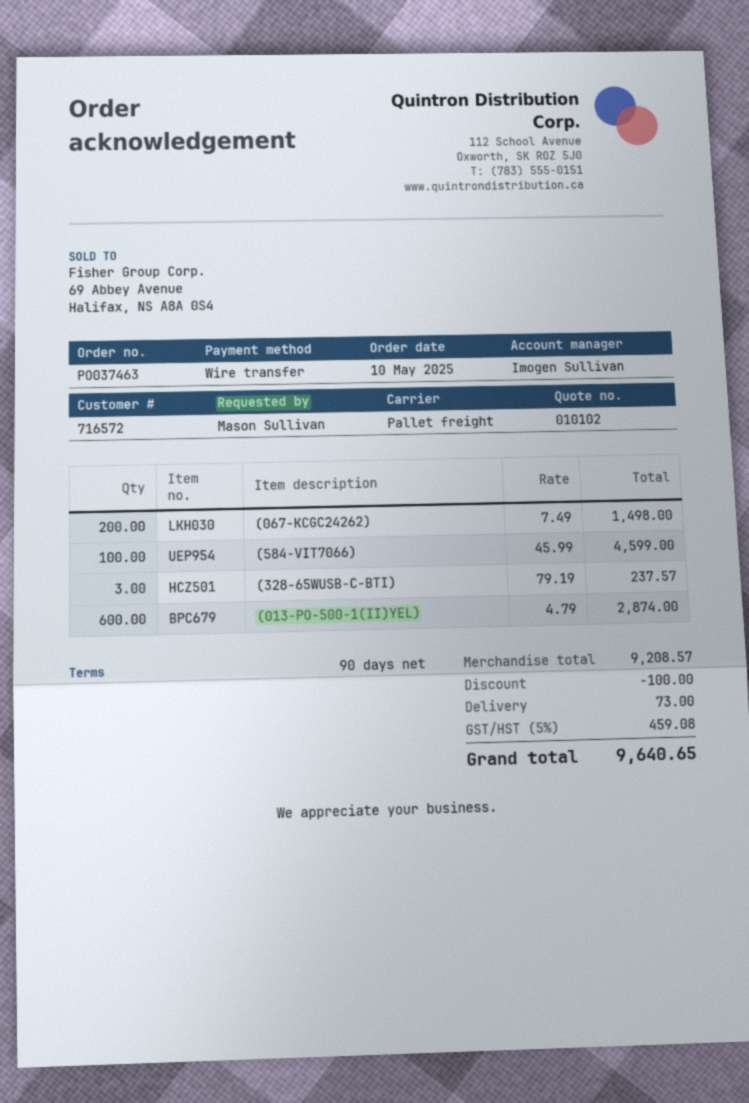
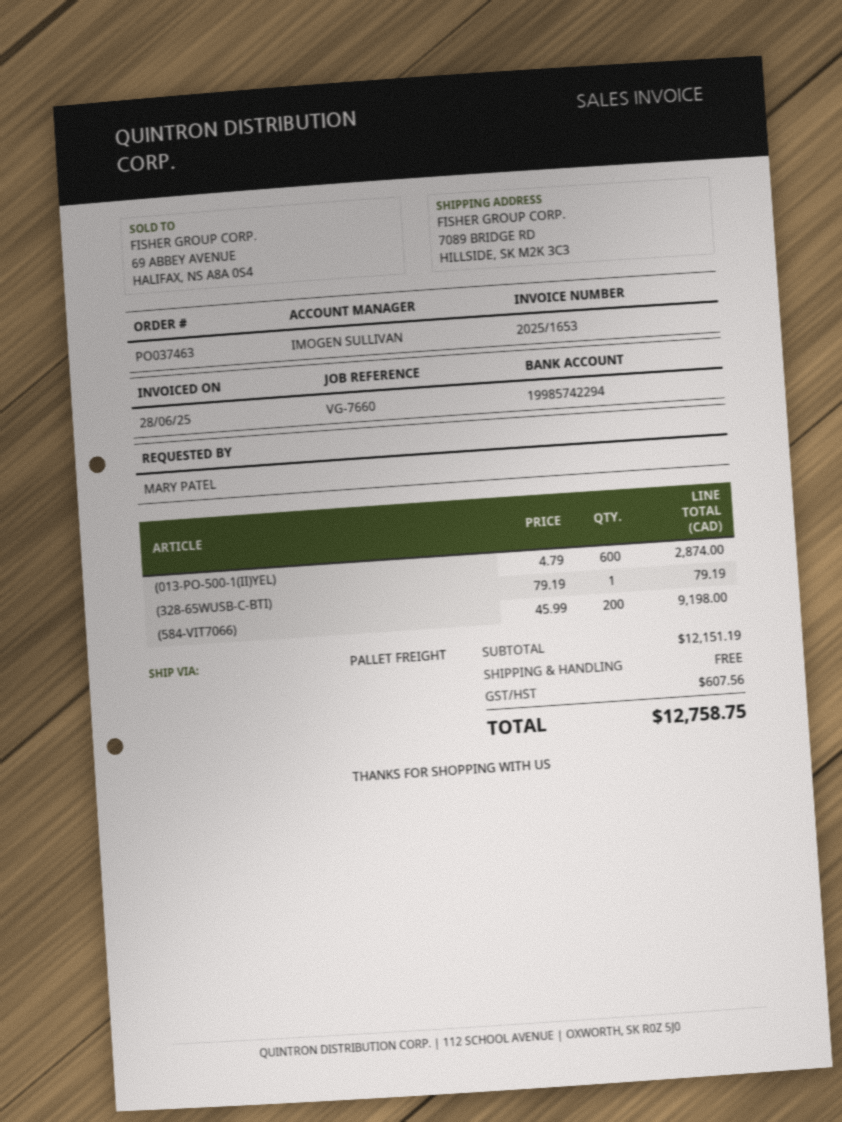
ordered by: Mason Sullivan -> MARY PATEL
(067-KCGC24262): 200 x 7.49 = 1498.00 -> none
(584-VIT7066): 100 x 45.99 = 4599.00 -> 200 x 45.99 = 9198.00
(328-65WUSB-C-BTI): 3 x 79.19 = 237.57 -> 1 x 79.19 = 79.19
subtotal: 9208.57 -> 12151.19
discount: 100.00 -> none
shipping: 73.00 -> 0.00
tax: 459.08 -> 607.56
total: 9640.65 -> 12758.75

